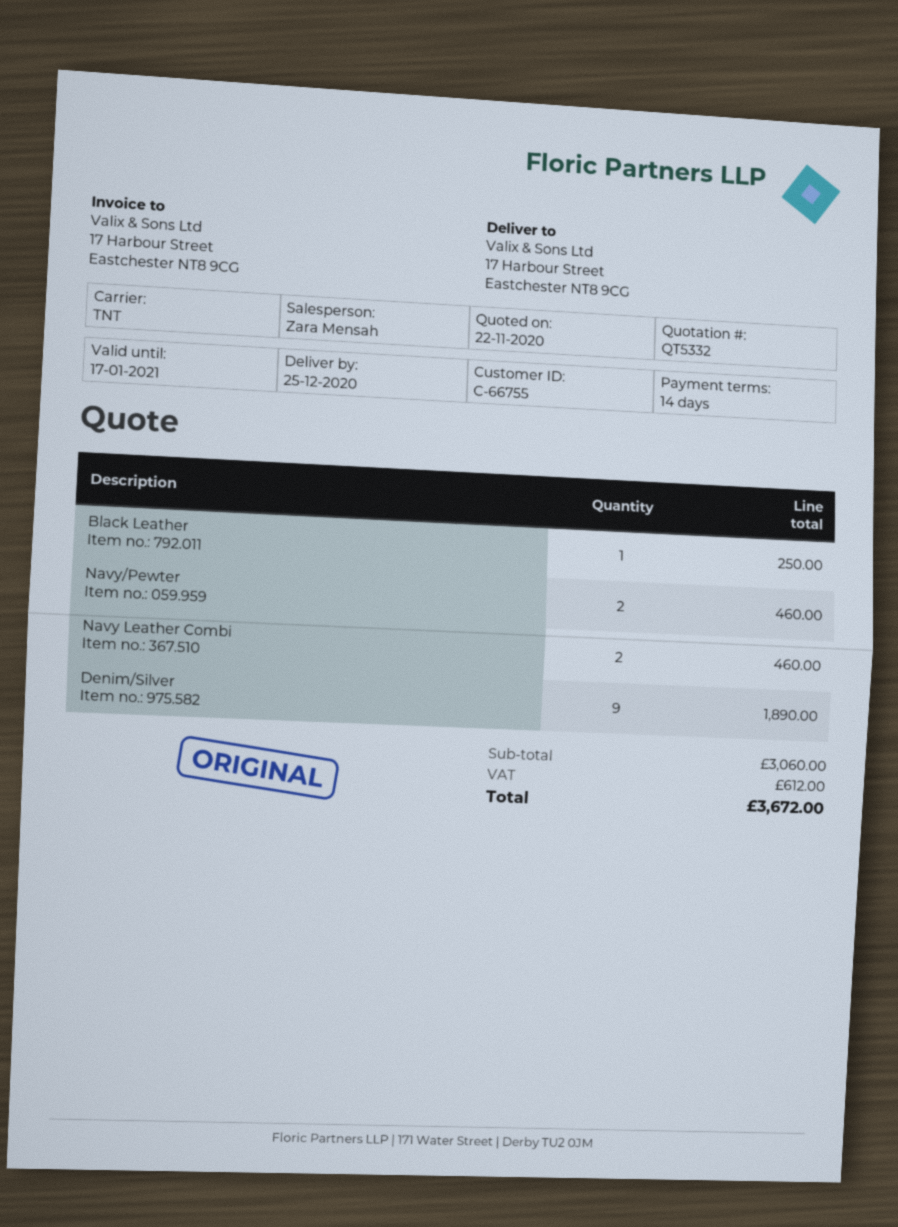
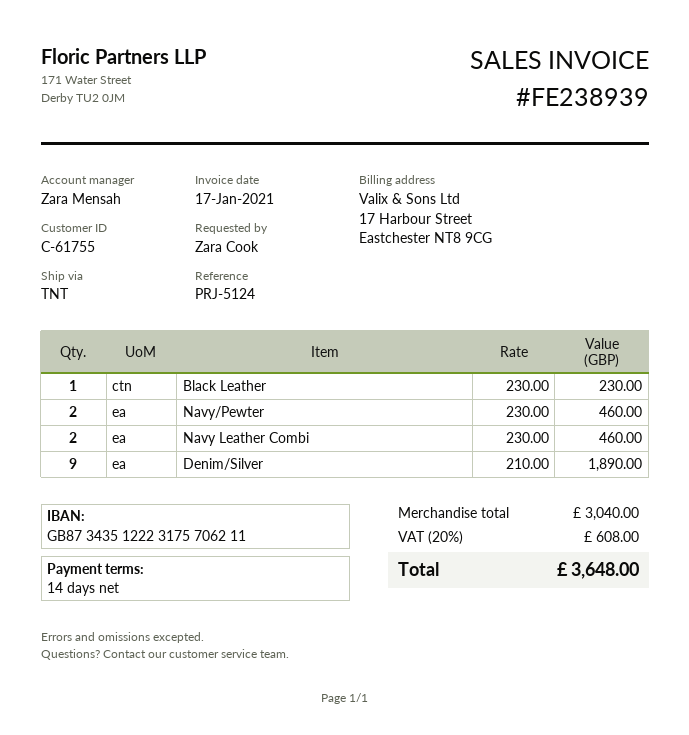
customer number: C-66755 -> C-61755
Black Leather: 1 for 250.00 -> 1 for 230.00
subtotal: 3060.00 -> 3040.00
tax: 612.00 -> 608.00
total: 3672.00 -> 3648.00

